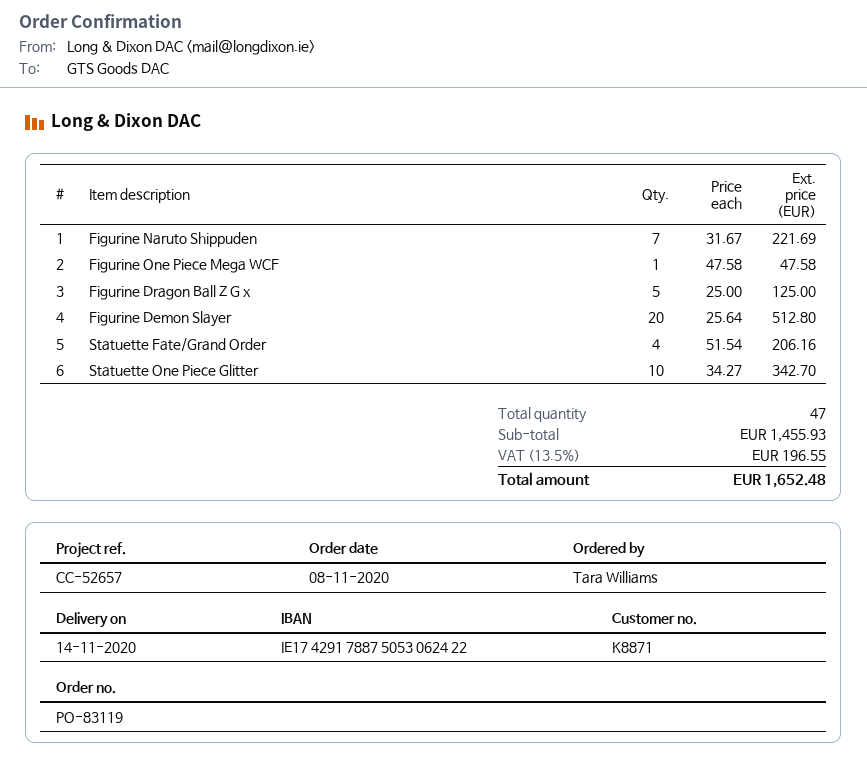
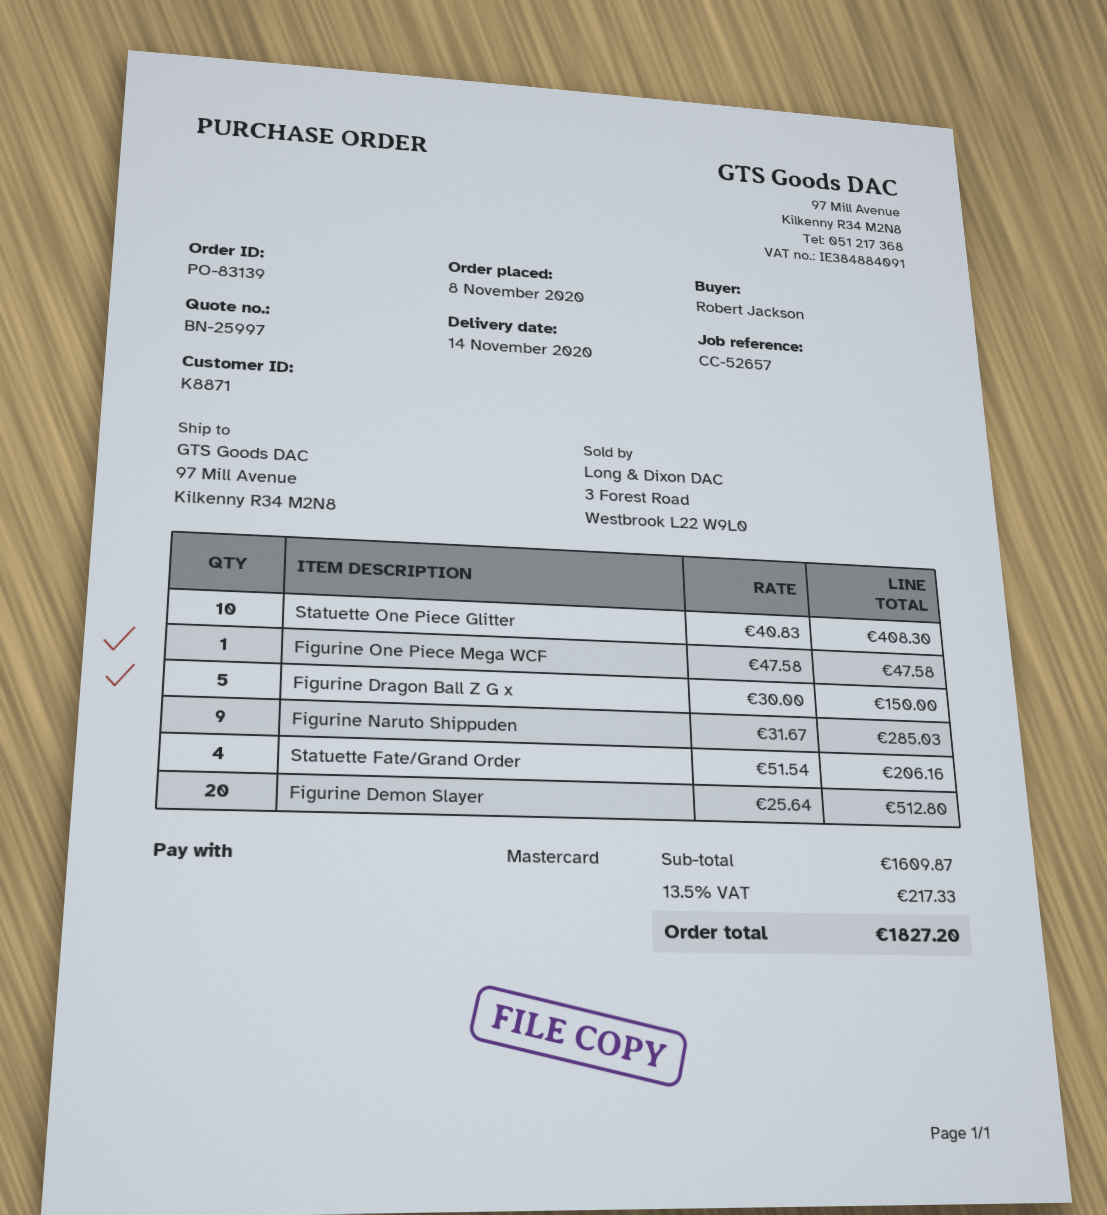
order number: PO-83119 -> PO-83139
ordered by: Tara Williams -> Robert Jackson
Figurine Naruto Shippuden: 7 x 31.67 = 221.69 -> 9 x 31.67 = 285.03
Figurine Dragon Ball Z G x: 5 x 25.00 = 125.00 -> 5 x 30.00 = 150.00
Statuette One Piece Glitter: 10 x 34.27 = 342.70 -> 10 x 40.83 = 408.30
subtotal: 1455.93 -> 1609.87
tax: 13.5% = 196.55 -> 13.5% = 217.33
total: 1652.48 -> 1827.20

